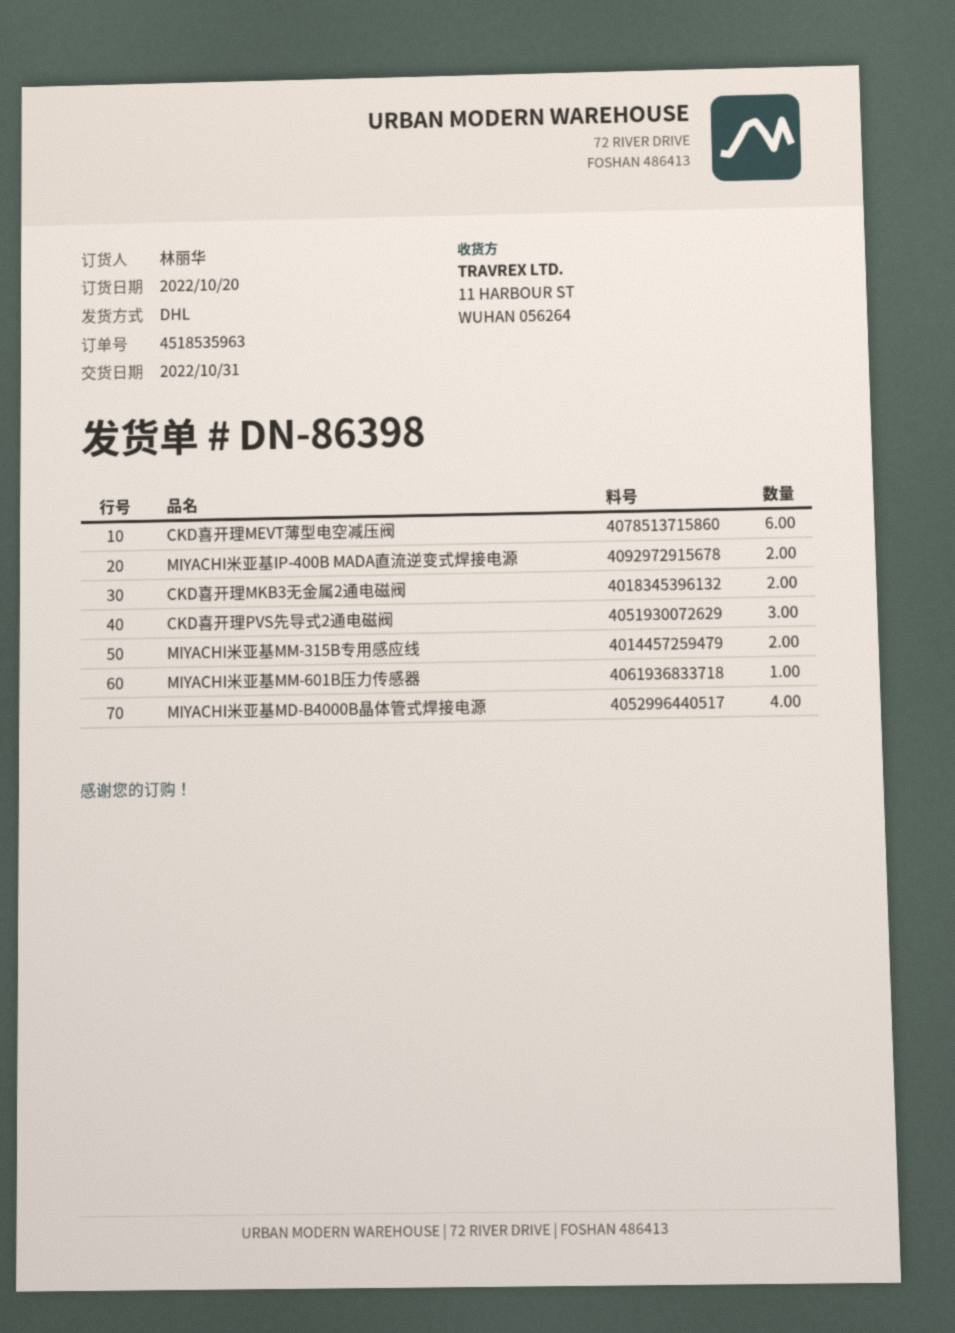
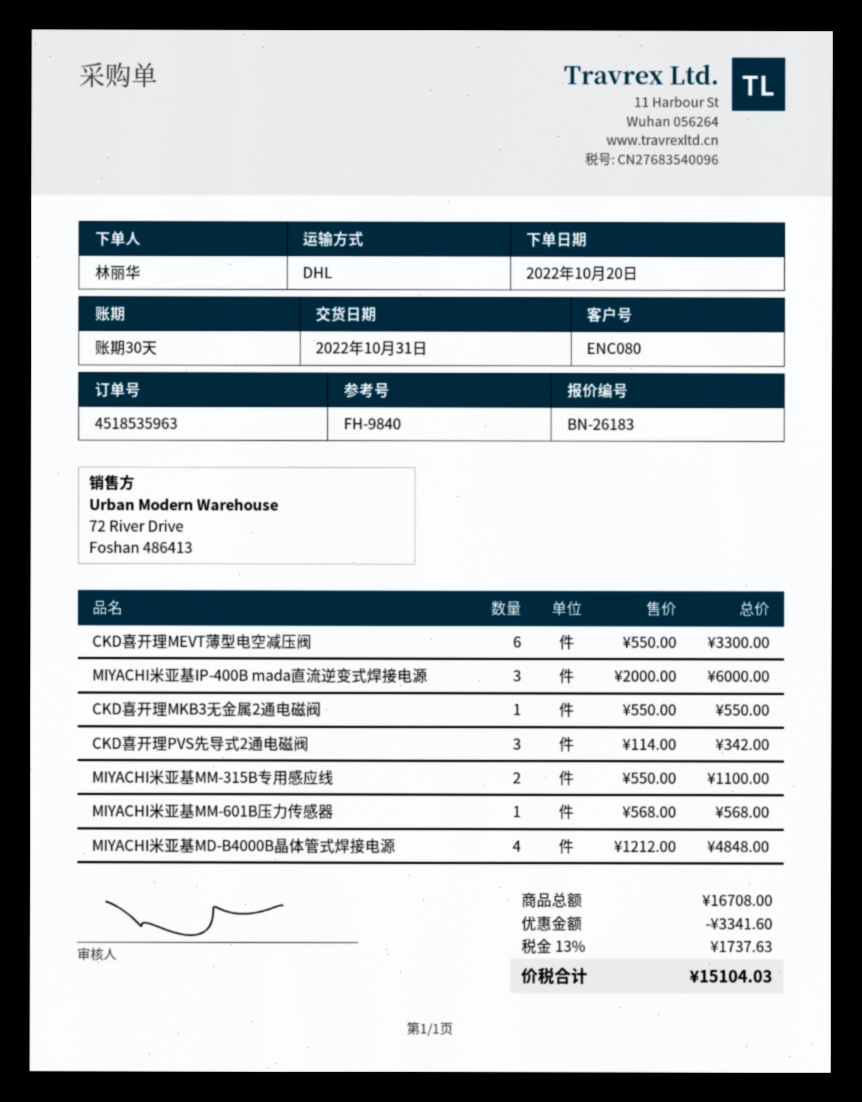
MIYACHI米亚基IP-400B MADA直流逆变式焊接电源: 2 -> 3
CKD喜开理MKB3无金属2通电磁阀: 2 -> 1

